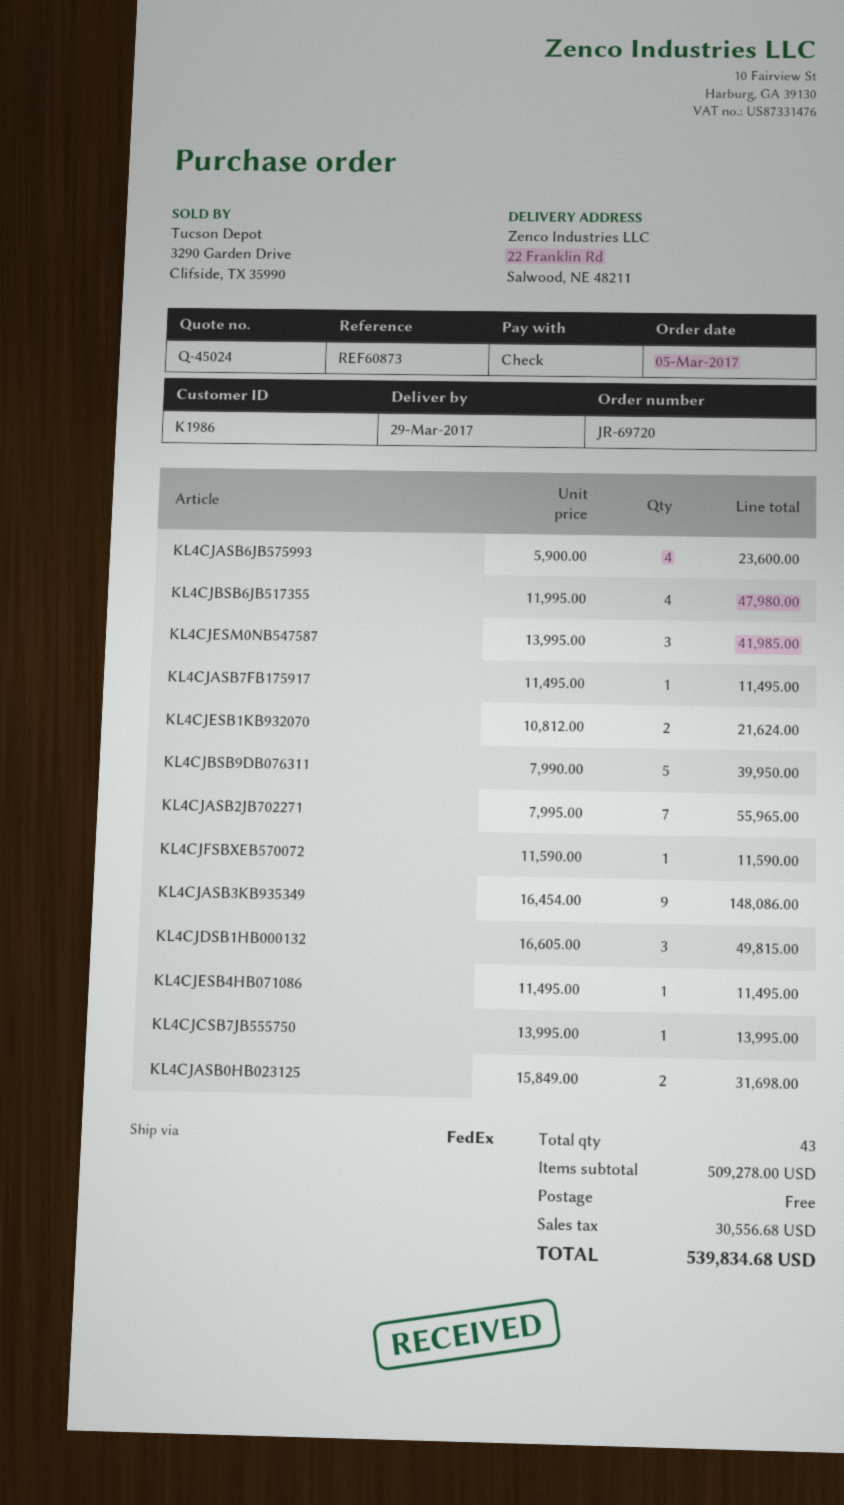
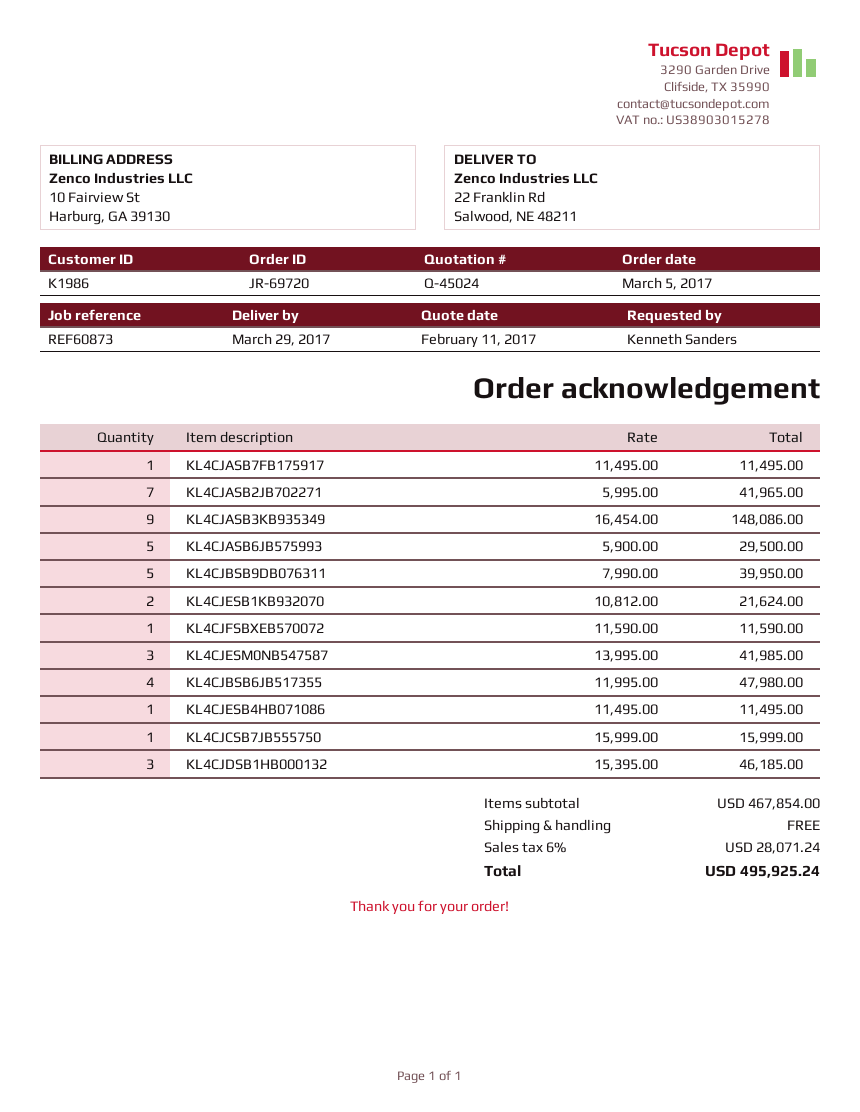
KL4CJASB6JB575993: 4 x 5900.00 = 23600.00 -> 5 x 5900.00 = 29500.00
KL4CJASB2JB702271: 7 x 7995.00 = 55965.00 -> 7 x 5995.00 = 41965.00
KL4CJDSB1HB000132: 3 x 16605.00 = 49815.00 -> 3 x 15395.00 = 46185.00
KL4CJCSB7JB555750: 1 x 13995.00 = 13995.00 -> 1 x 15999.00 = 15999.00
KL4CJASB0HB023125: 2 x 15849.00 = 31698.00 -> none
subtotal: 509278.00 -> 467854.00
tax: 30556.68 -> 28071.24
total: 539834.68 -> 495925.24

